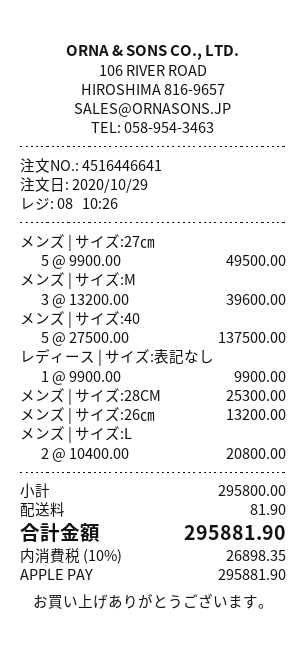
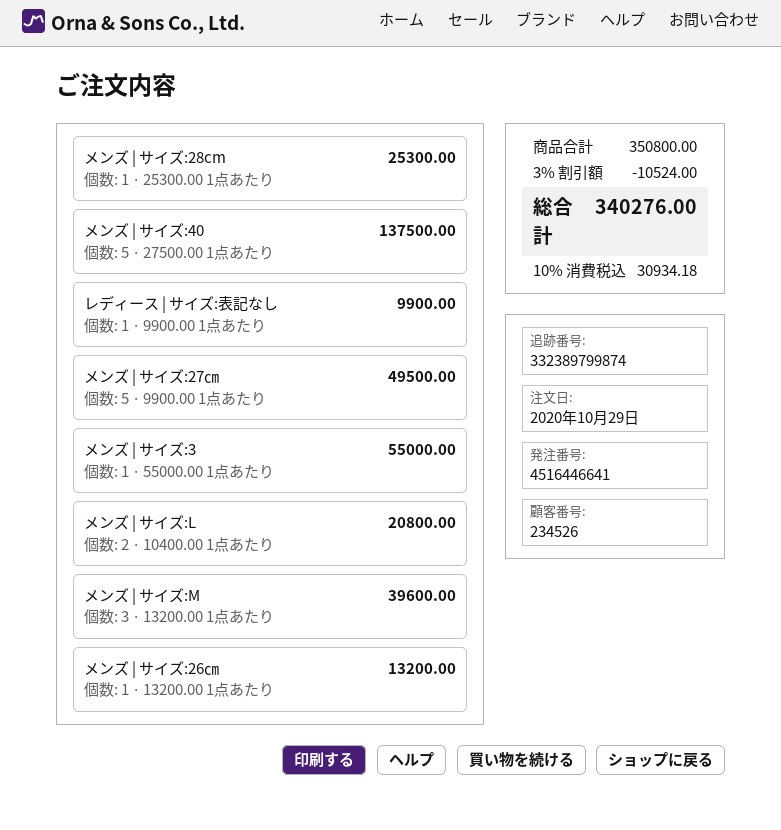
メンズ | サイズ:3: none -> 1 x 55000.00 = 55000.00
subtotal: 295800.00 -> 350800.00
discount: none -> 3% = 10524.00
shipping: 81.90 -> none
tax: 10% = 26898.35 -> 10% = 30934.18
total: 295881.90 -> 340276.00

